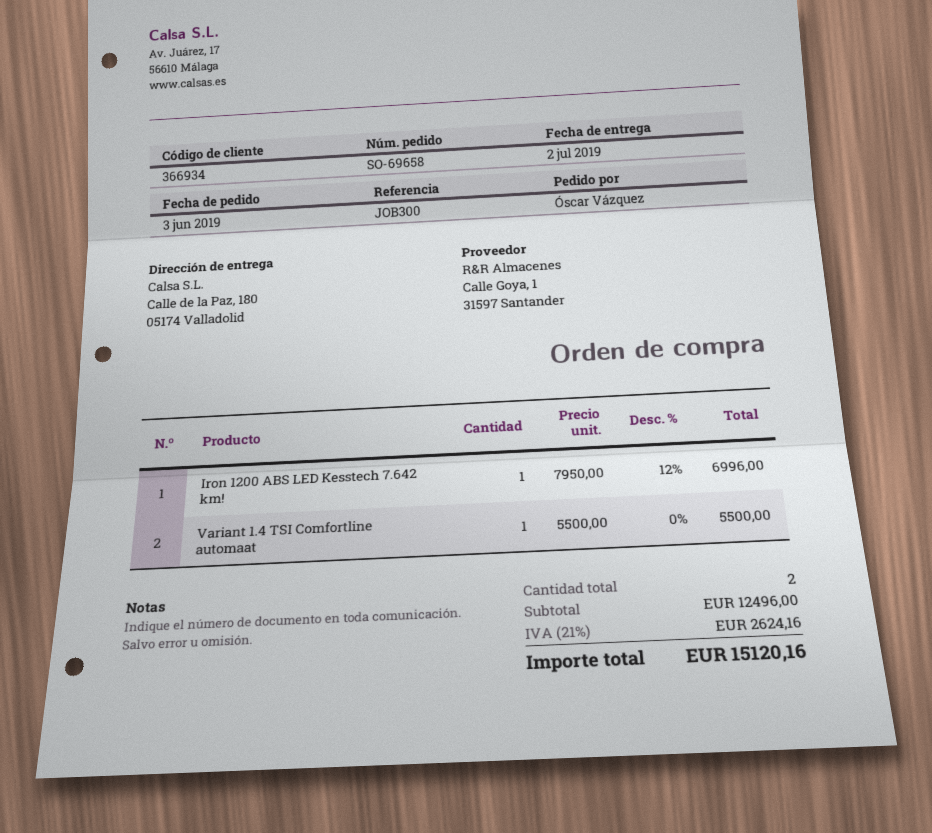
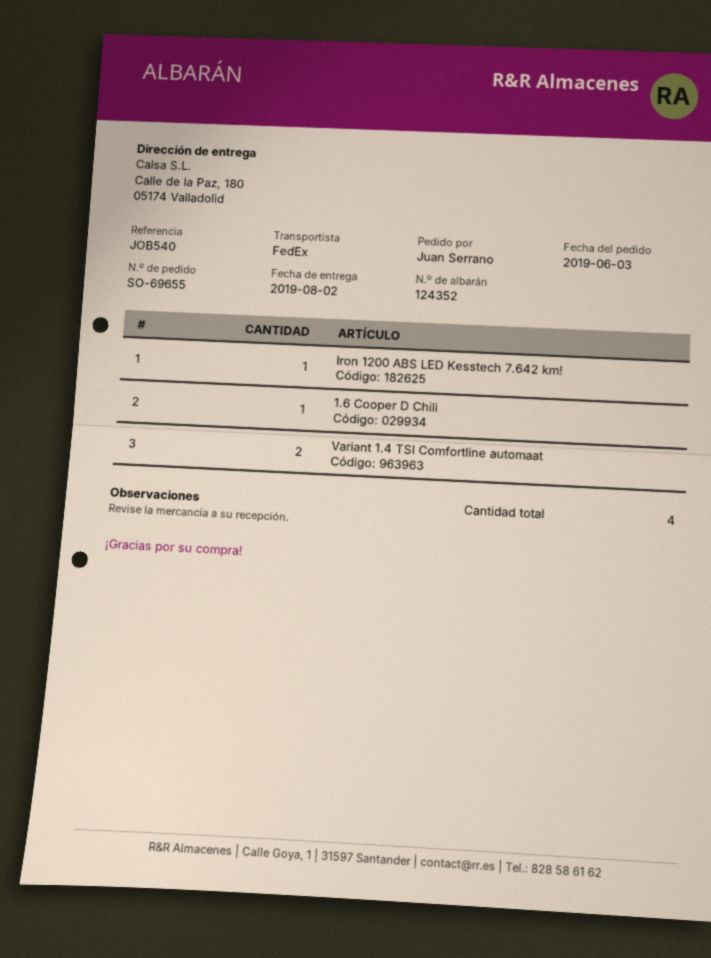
order number: SO-69658 -> SO-69655
delivery date: 2019-07-02 -> 2019-08-02
reference: JOB300 -> JOB540
ordered by: Óscar Vázquez -> Juan Serrano
Variant 1.4 TSI Comfortline automaat: 1 -> 2
1.6 Cooper D Chili: none -> 1
total quantity: 2 -> 4

